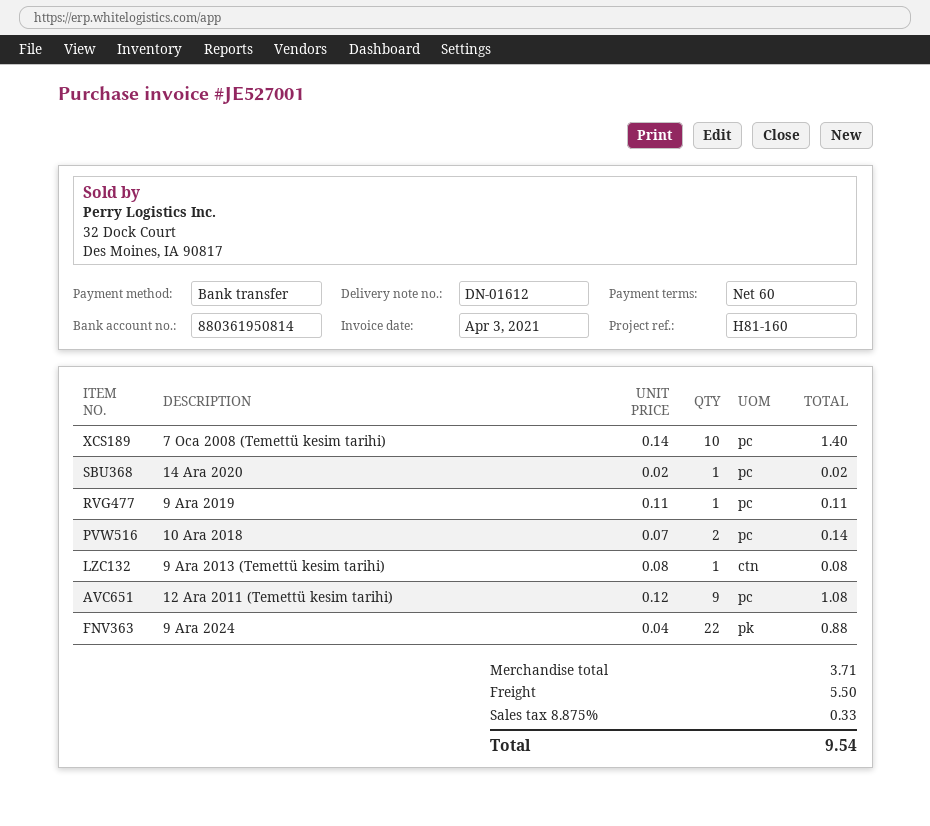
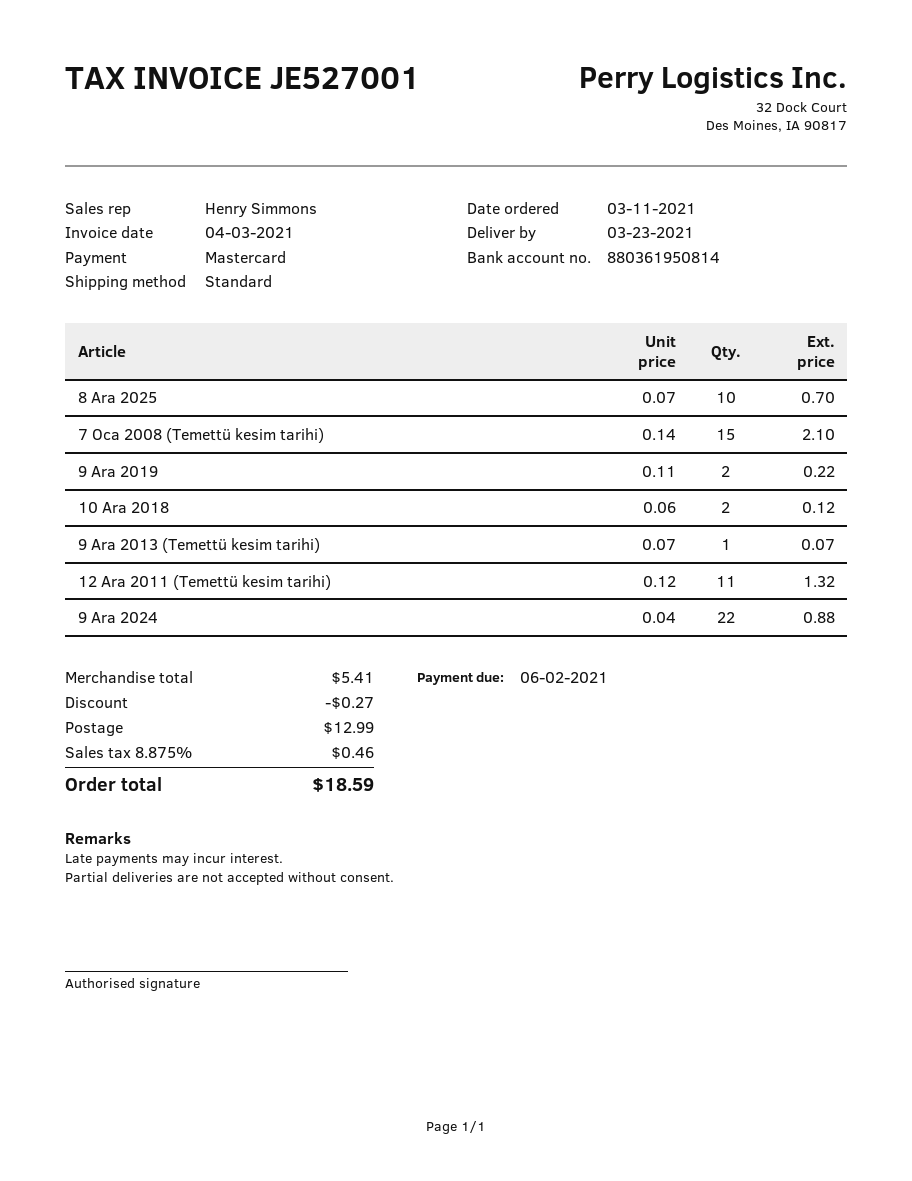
payment method: bank transfer -> Mastercard
7 Oca 2008 (Temettü kesim tarihi): 10 x 0.14 = 1.40 -> 15 x 0.14 = 2.10
14 Ara 2020: 1 x 0.02 = 0.02 -> none
9 Ara 2019: 1 x 0.11 = 0.11 -> 2 x 0.11 = 0.22
10 Ara 2018: 2 x 0.07 = 0.14 -> 2 x 0.06 = 0.12
9 Ara 2013 (Temettü kesim tarihi): 1 x 0.08 = 0.08 -> 1 x 0.07 = 0.07
12 Ara 2011 (Temettü kesim tarihi): 9 x 0.12 = 1.08 -> 11 x 0.12 = 1.32
8 Ara 2025: none -> 10 x 0.07 = 0.70
subtotal: 3.71 -> 5.41
discount: none -> 0.27
shipping: 5.50 -> 12.99
tax: 8.875% = 0.33 -> 8.875% = 0.46
total: 9.54 -> 18.59

